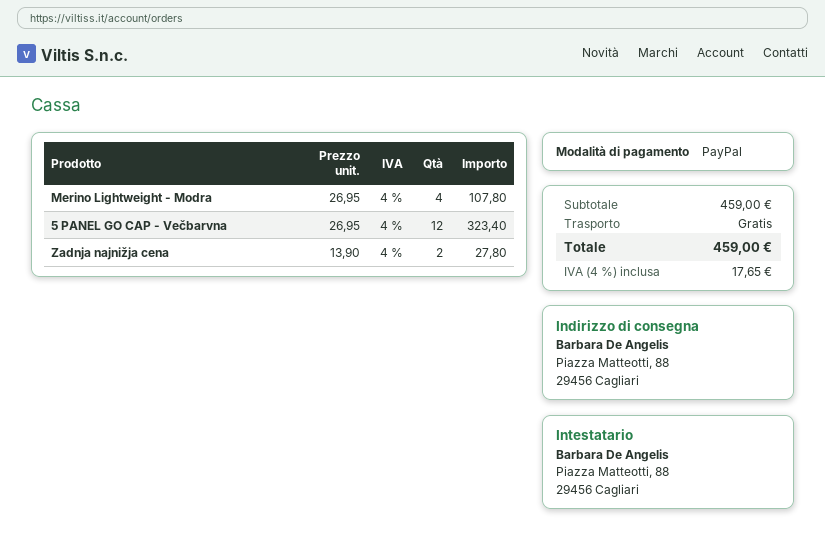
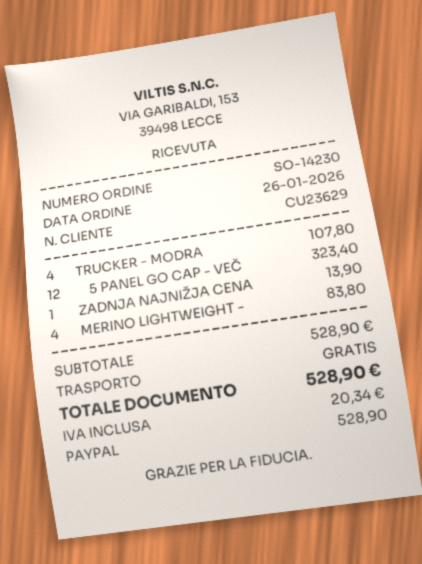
Merino Lightweight - Modra: 4 for 107.80 -> 4 for 83.80
Zadnja najnižja cena: 2 for 27.80 -> 1 for 13.90
TRUCKER - MODRA: none -> 4 for 107.80
subtotal: 459.00 -> 528.90
tax: 17.65 -> 20.34
total: 459.00 -> 528.90

